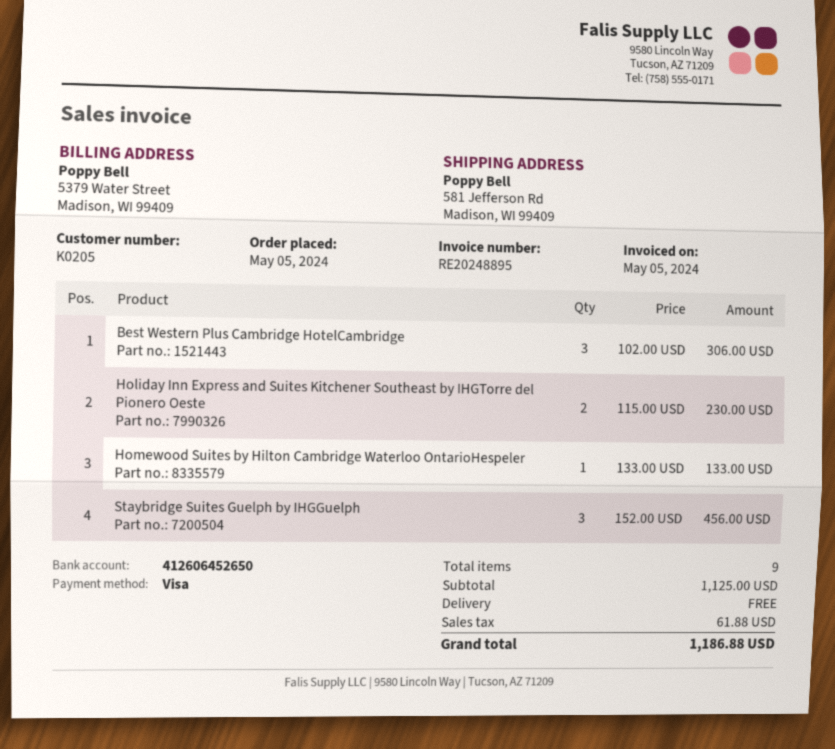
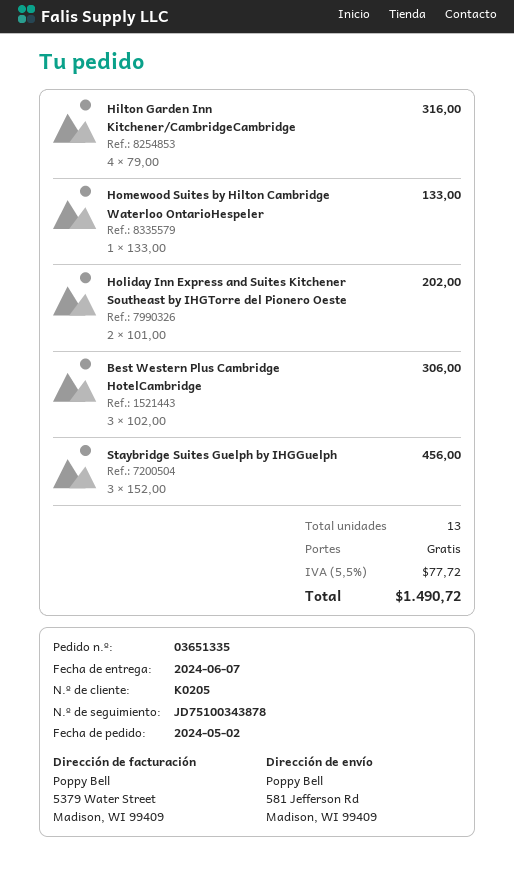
order date: 2024-05-05 -> 2024-05-02
Holiday Inn Express and Suites Kitchener Southeast by IHGTorre del Pionero Oeste: 2 x 115.00 = 230.00 -> 2 x 101.00 = 202.00
Hilton Garden Inn Kitchener/CambridgeCambridge: none -> 4 x 79.00 = 316.00
total quantity: 9 -> 13
tax: 61.88 -> 77.72
total: 1186.88 -> 1490.72

